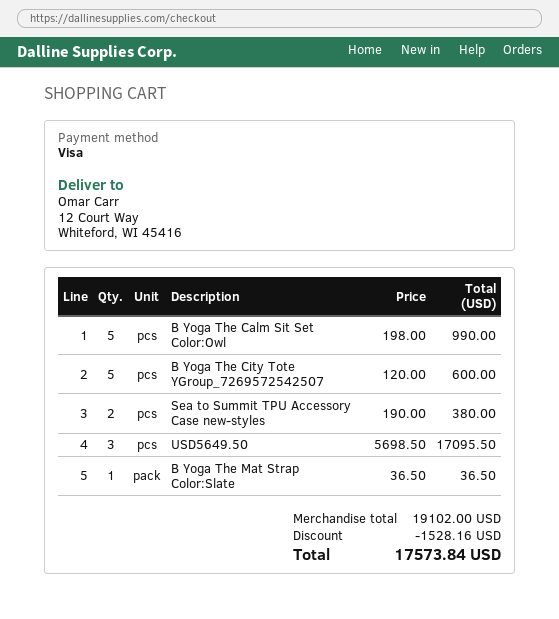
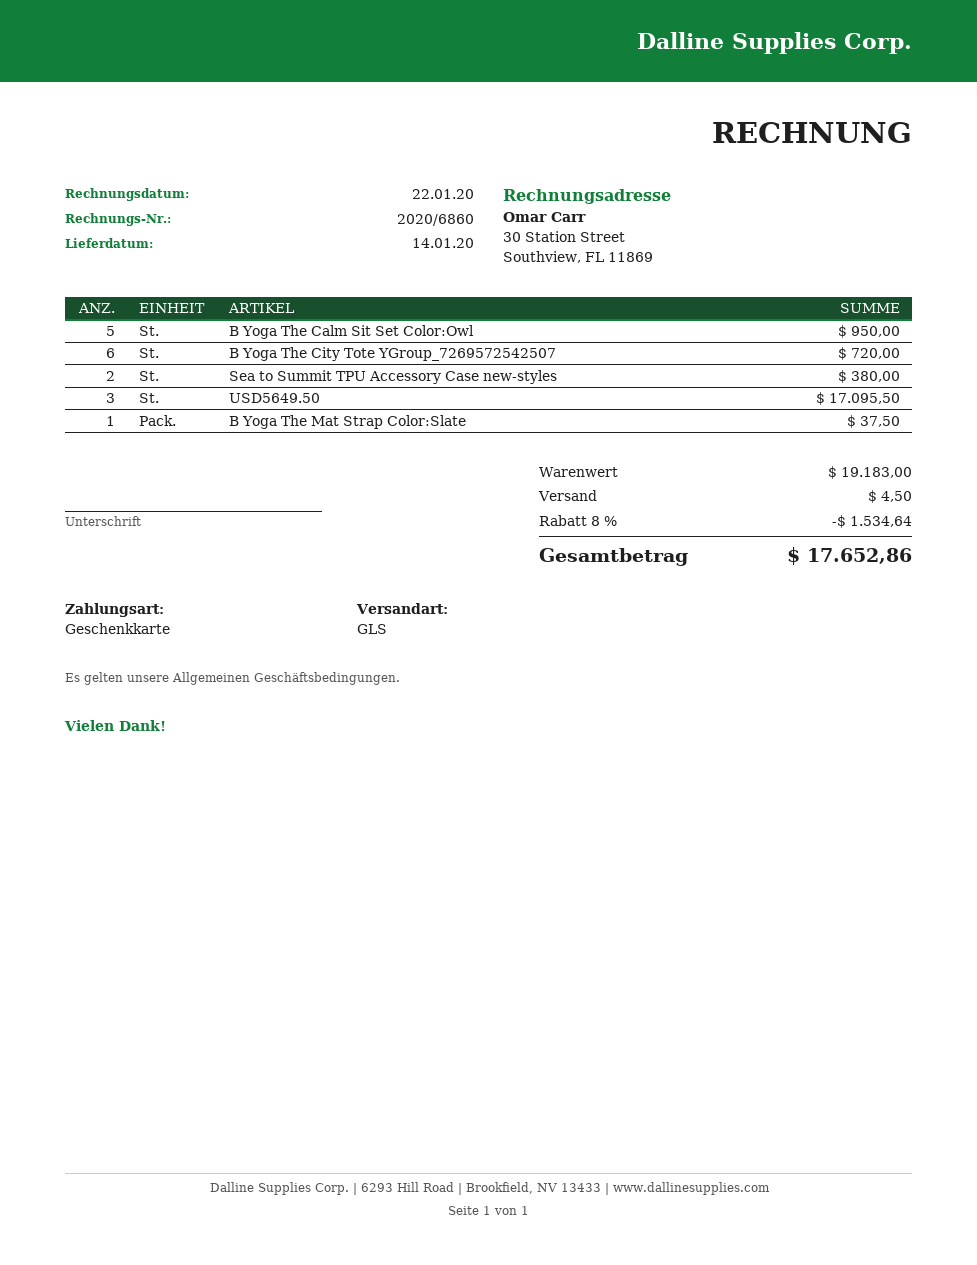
payment method: Visa -> gift card
B Yoga The Calm Sit Set Color:Owl: 5 for 990.00 -> 5 for 950.00
B Yoga The City Tote YGroup_7269572542507: 5 for 600.00 -> 6 for 720.00
B Yoga The Mat Strap Color:Slate: 1 for 36.50 -> 1 for 37.50
subtotal: 19102.00 -> 19183.00
discount: 1528.16 -> 1534.64
shipping: none -> 4.50
total: 17573.84 -> 17652.86

